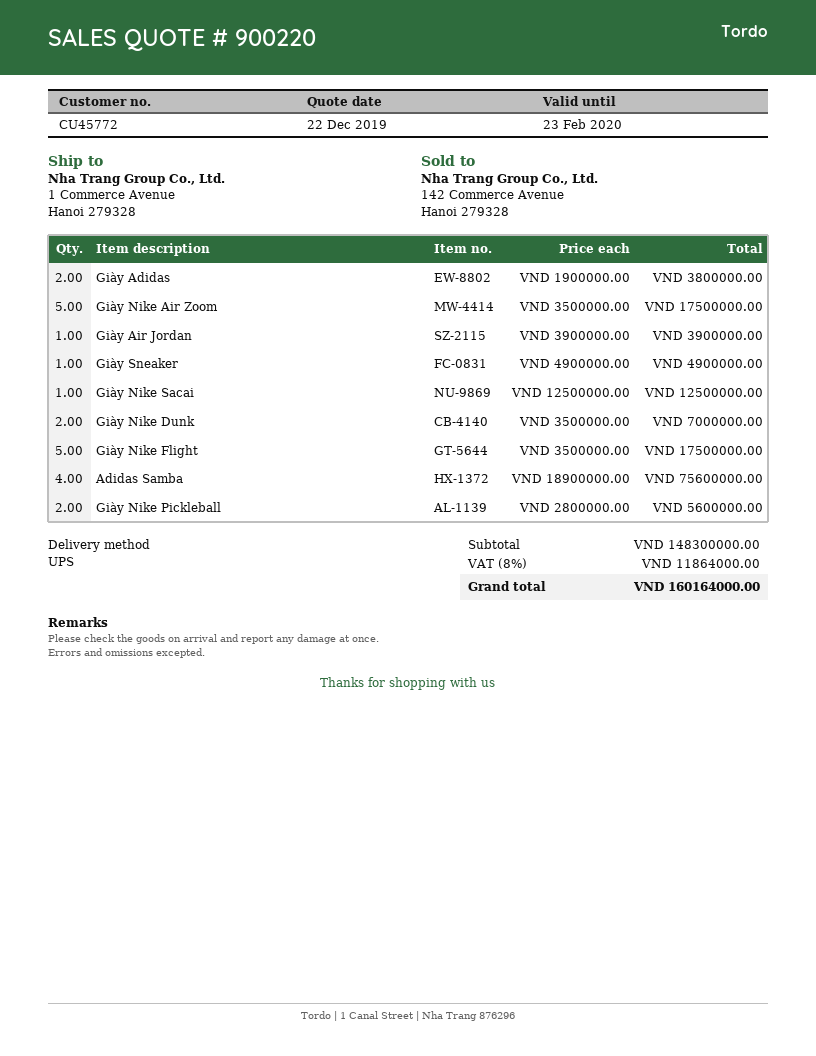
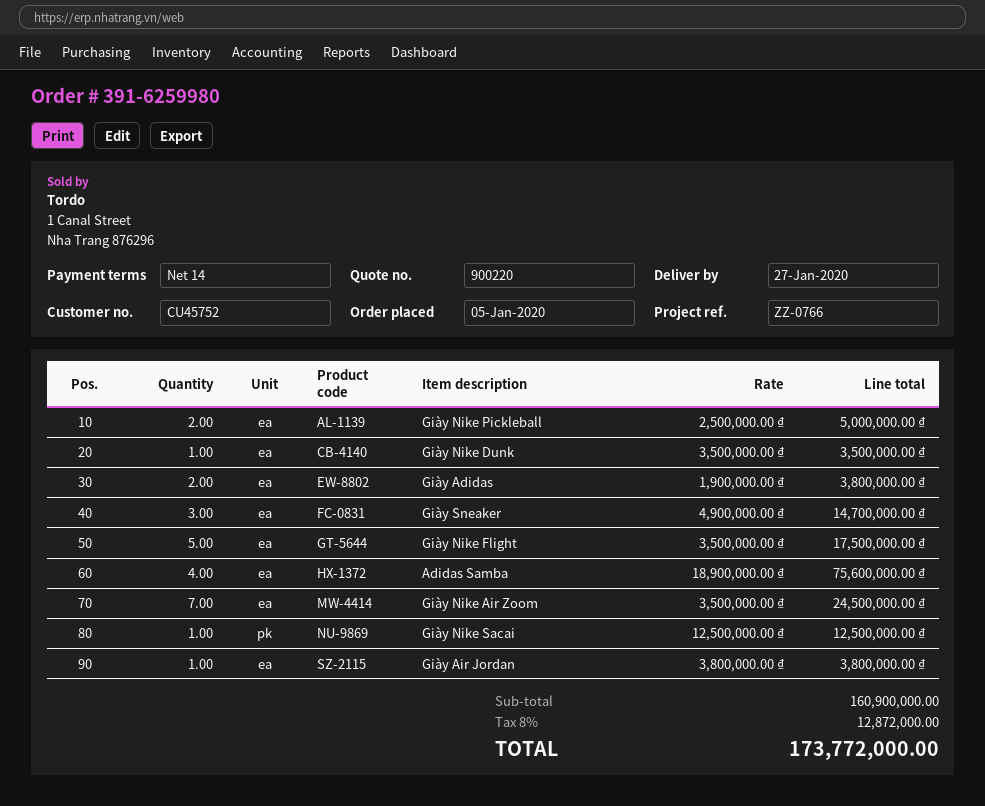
customer number: CU45772 -> CU45752
Giày Nike Air Zoom: 5 x 3500000.00 = 17500000.00 -> 7 x 3500000.00 = 24500000.00
Giày Air Jordan: 1 x 3900000.00 = 3900000.00 -> 1 x 3800000.00 = 3800000.00
Giày Sneaker: 1 x 4900000.00 = 4900000.00 -> 3 x 4900000.00 = 14700000.00
Giày Nike Dunk: 2 x 3500000.00 = 7000000.00 -> 1 x 3500000.00 = 3500000.00
Giày Nike Pickleball: 2 x 2800000.00 = 5600000.00 -> 2 x 2500000.00 = 5000000.00
subtotal: 148300000.00 -> 160900000.00
tax: 8% = 11864000.00 -> 8% = 12872000.00
total: 160164000.00 -> 173772000.00

